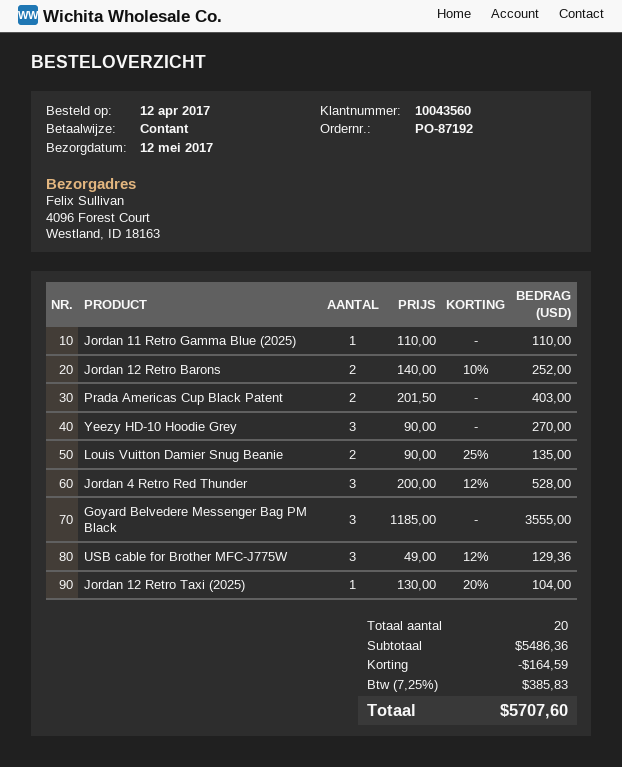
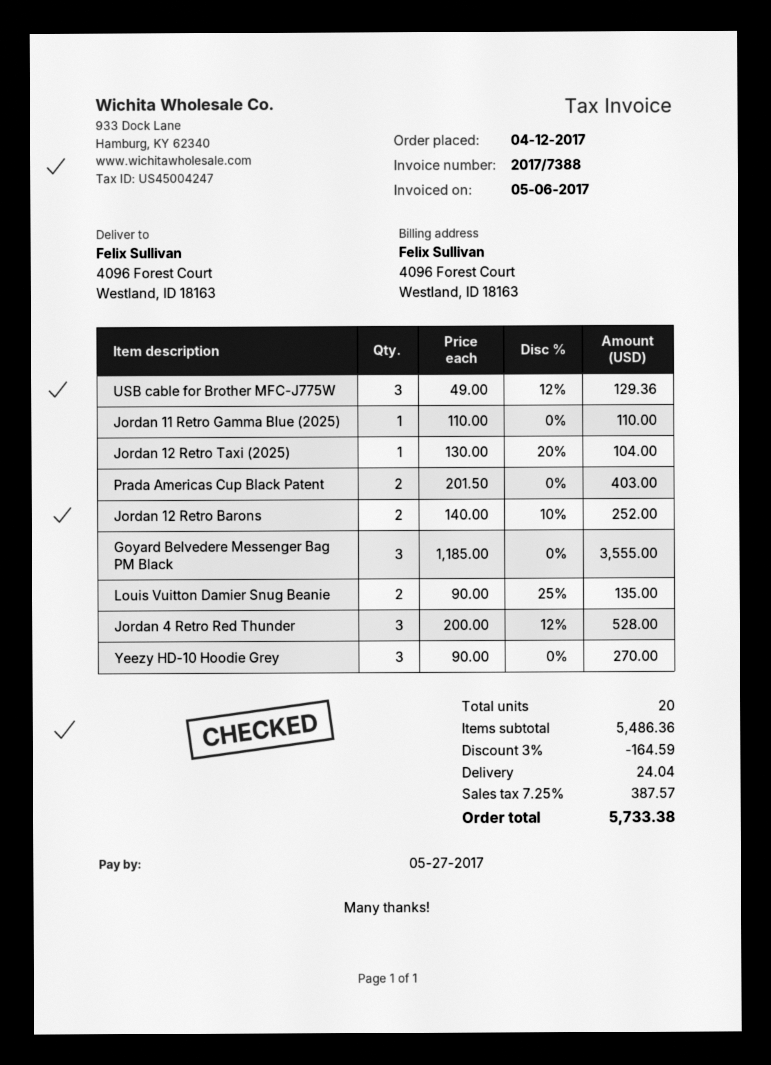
shipping: none -> 24.04
tax: 7.25% = 385.83 -> 7.25% = 387.57
total: 5707.60 -> 5733.38

